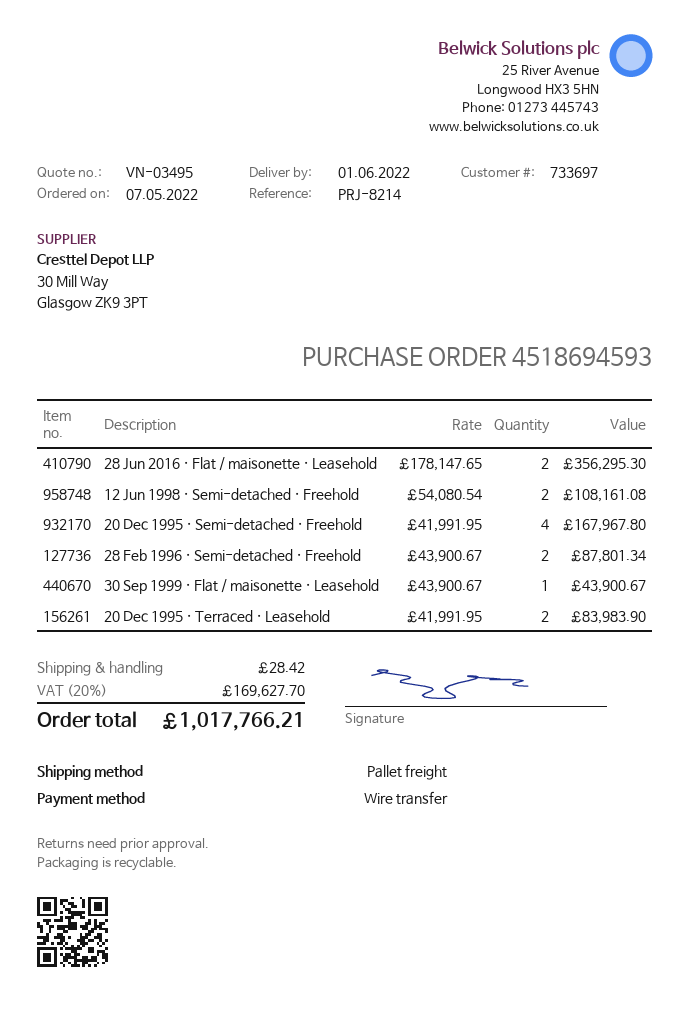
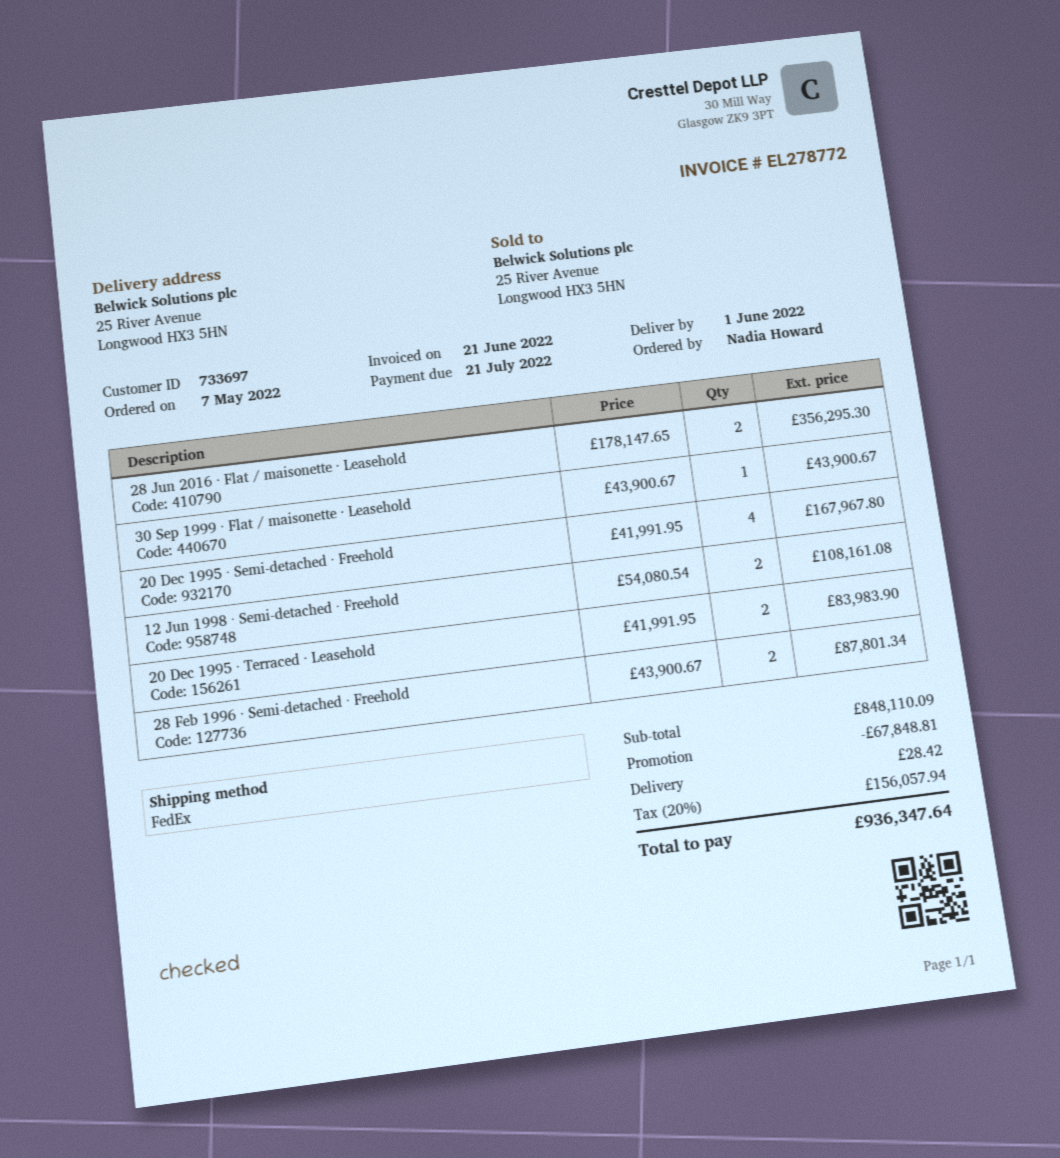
shipping method: pallet freight -> FedEx
discount: none -> 67848.81
tax: 20% = 169627.70 -> 20% = 156057.94
total: 1017766.21 -> 936347.64

